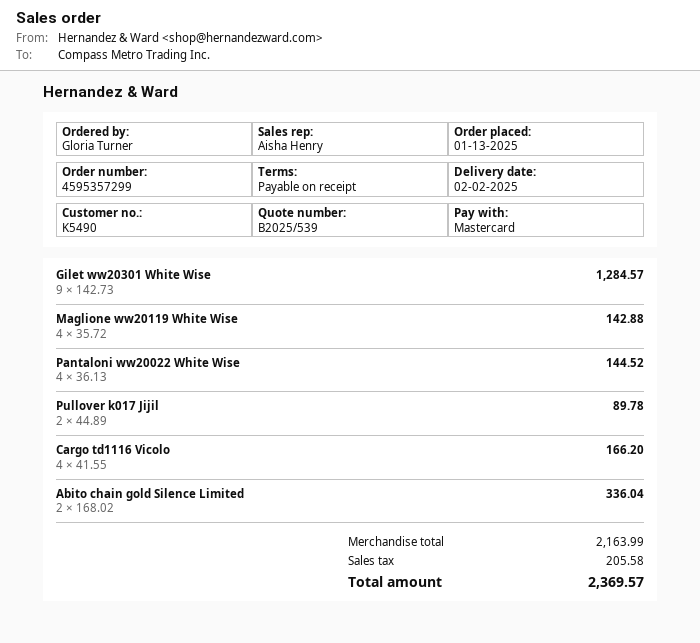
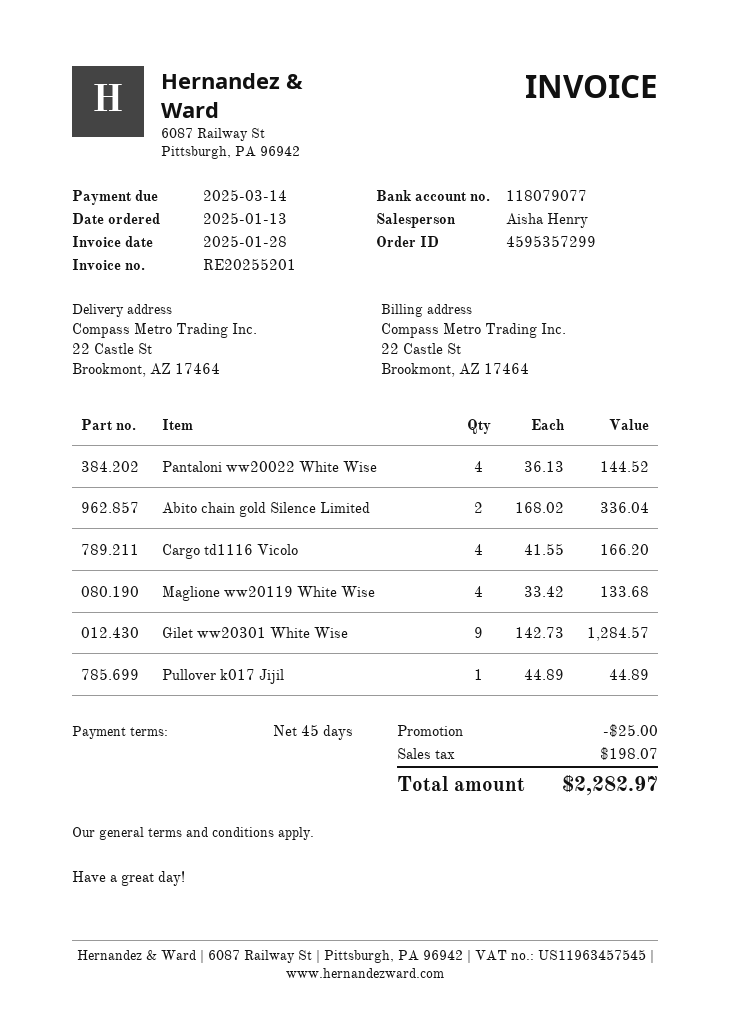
payment terms: on receipt -> 45 days
Maglione ww20119 White Wise: 4 x 35.72 = 142.88 -> 4 x 33.42 = 133.68
Pullover k017 Jijil: 2 x 44.89 = 89.78 -> 1 x 44.89 = 44.89
discount: none -> 25.00
tax: 205.58 -> 198.07
total: 2369.57 -> 2282.97

